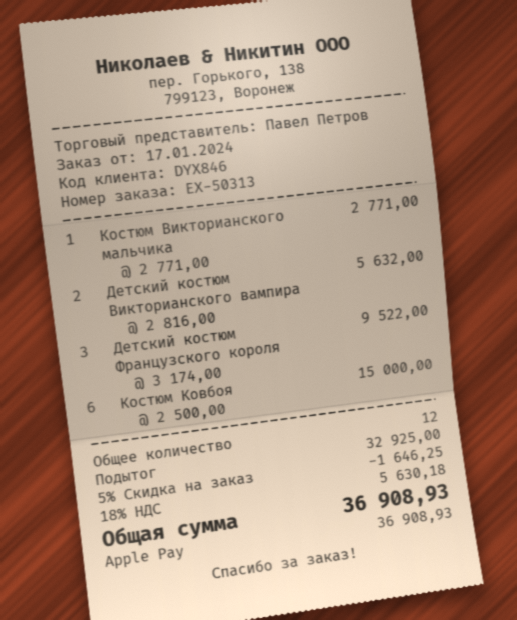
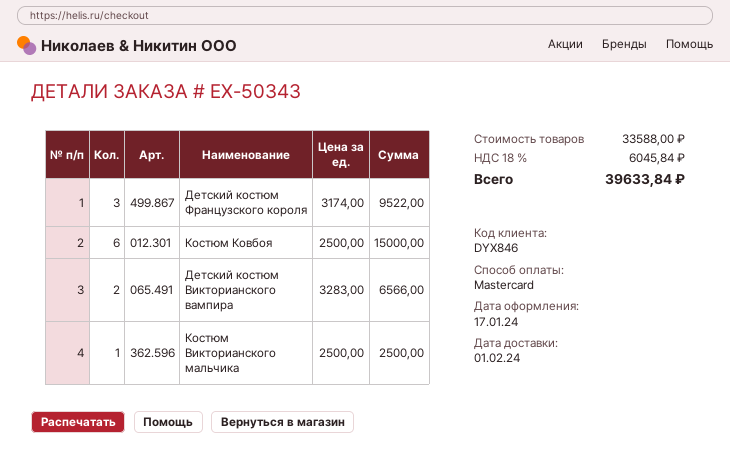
order number: EX-50313 -> EX-50343
payment method: Apple Pay -> Mastercard
Костюм Викторианского мальчика: 1 x 2771.00 = 2771.00 -> 1 x 2500.00 = 2500.00
Детский костюм Викторианского вампира: 2 x 2816.00 = 5632.00 -> 2 x 3283.00 = 6566.00
subtotal: 32925.00 -> 33588.00
discount: 5% = 1646.25 -> none
tax: 18% = 5630.18 -> 18% = 6045.84
total: 36908.93 -> 39633.84

